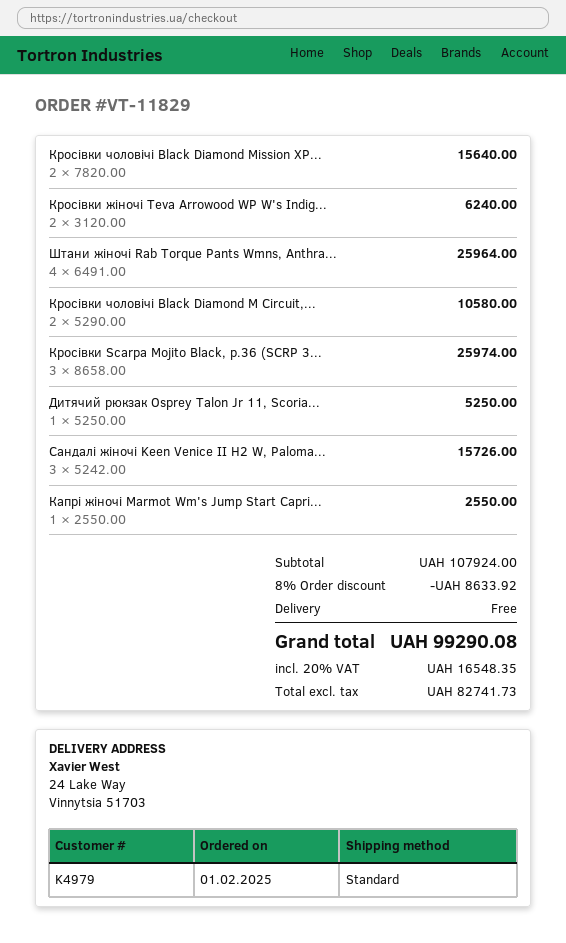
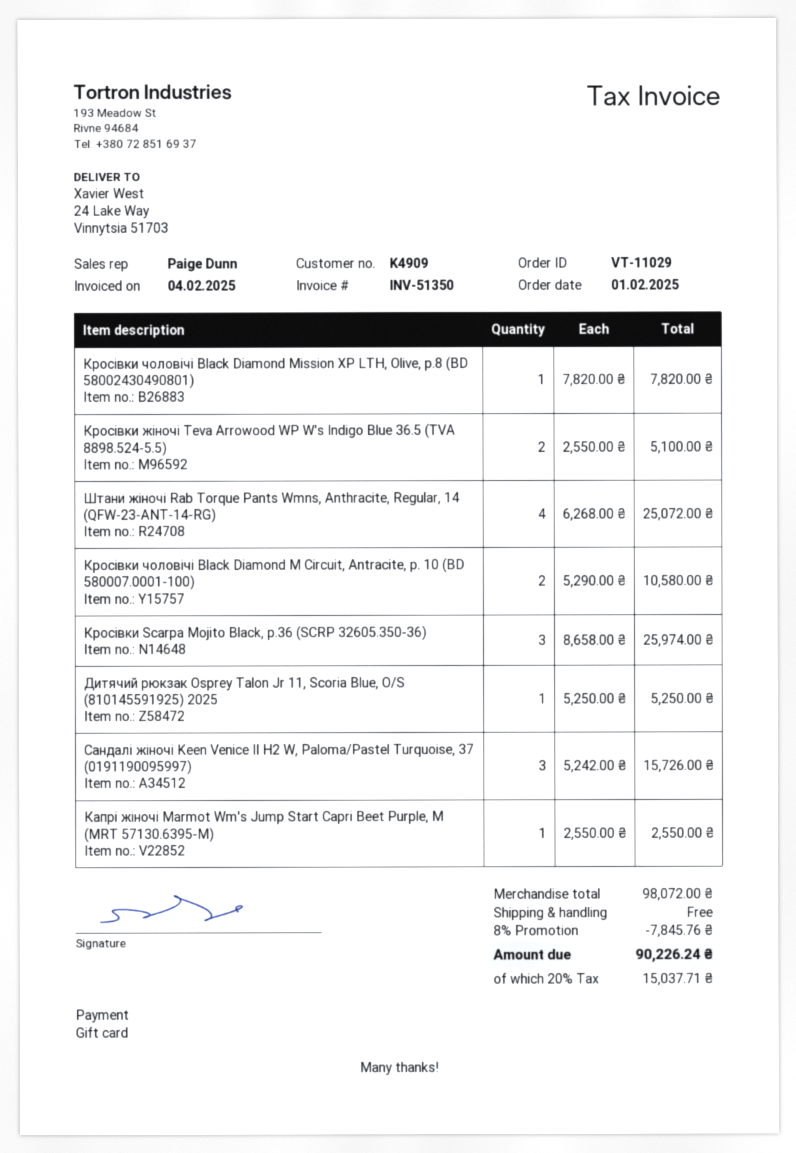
order number: VT-11829 -> VT-11029
customer number: K4979 -> K4909
Кросівки чоловічі Black Diamond Mission XP...: 2 x 7820.00 = 15640.00 -> 1 x 7820.00 = 7820.00
Кросівки жіночі Teva Arrowood WP W's Indig...: 2 x 3120.00 = 6240.00 -> 2 x 2550.00 = 5100.00
Штани жіночі Rab Torque Pants Wmns, Anthra...: 4 x 6491.00 = 25964.00 -> 4 x 6268.00 = 25072.00
subtotal: 107924.00 -> 98072.00
discount: 8% = 8633.92 -> 8% = 7845.76
tax: 20% = 16548.35 -> 20% = 15037.71
total: 99290.08 -> 90226.24

